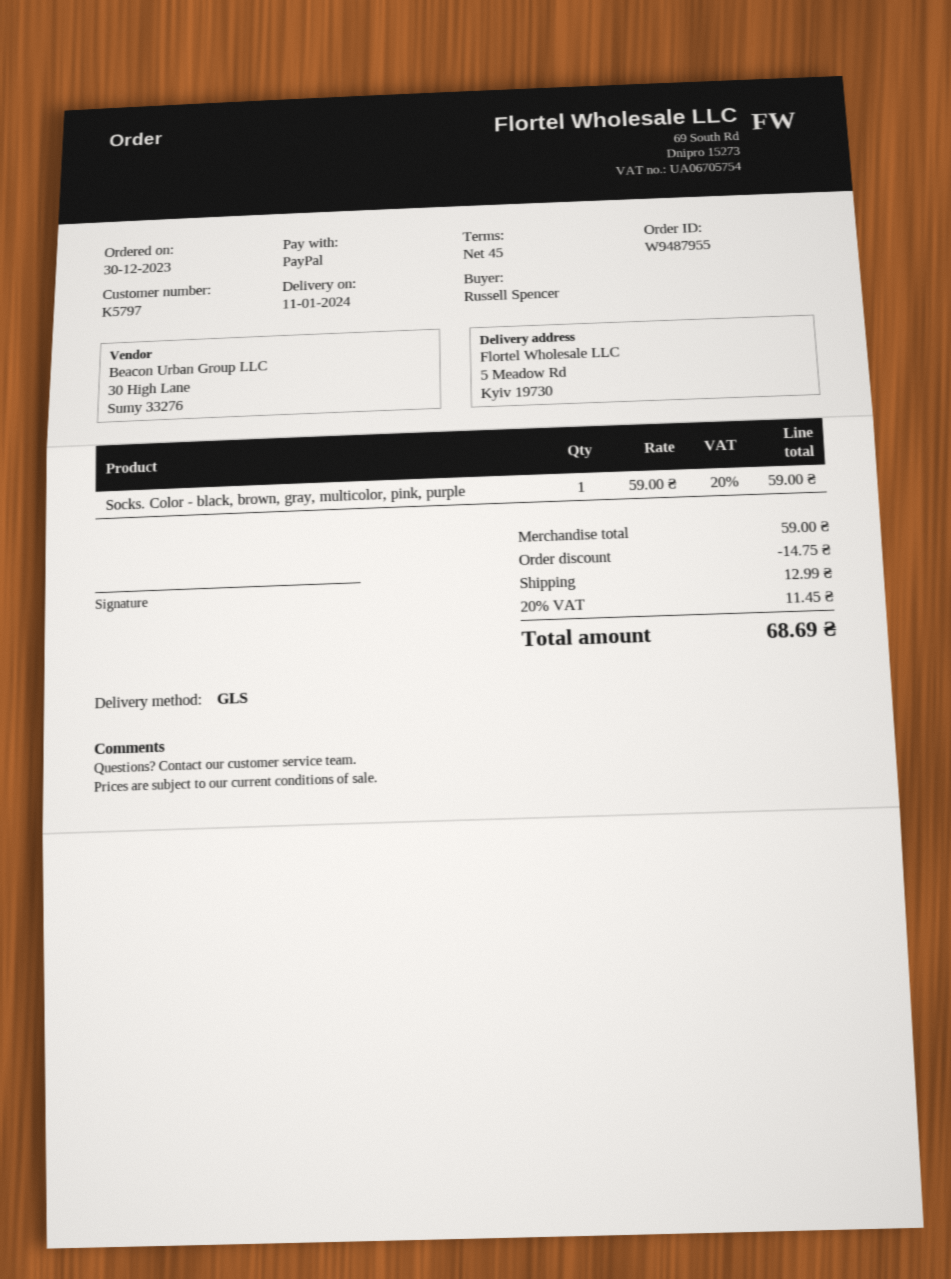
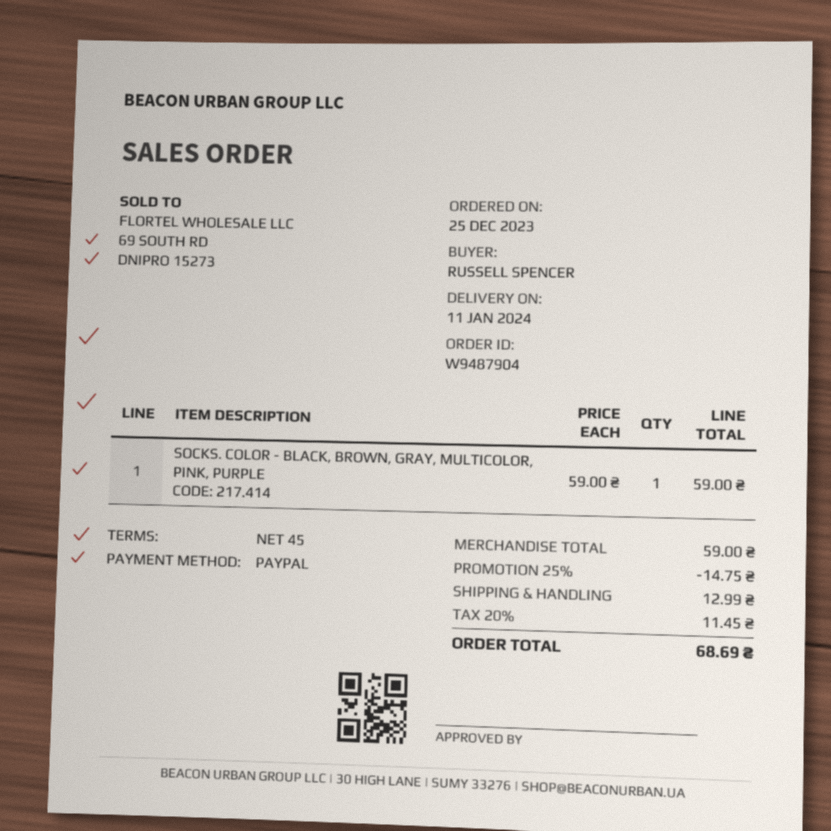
order number: W9487955 -> W9487904
order date: 2023-12-30 -> 2023-12-25

